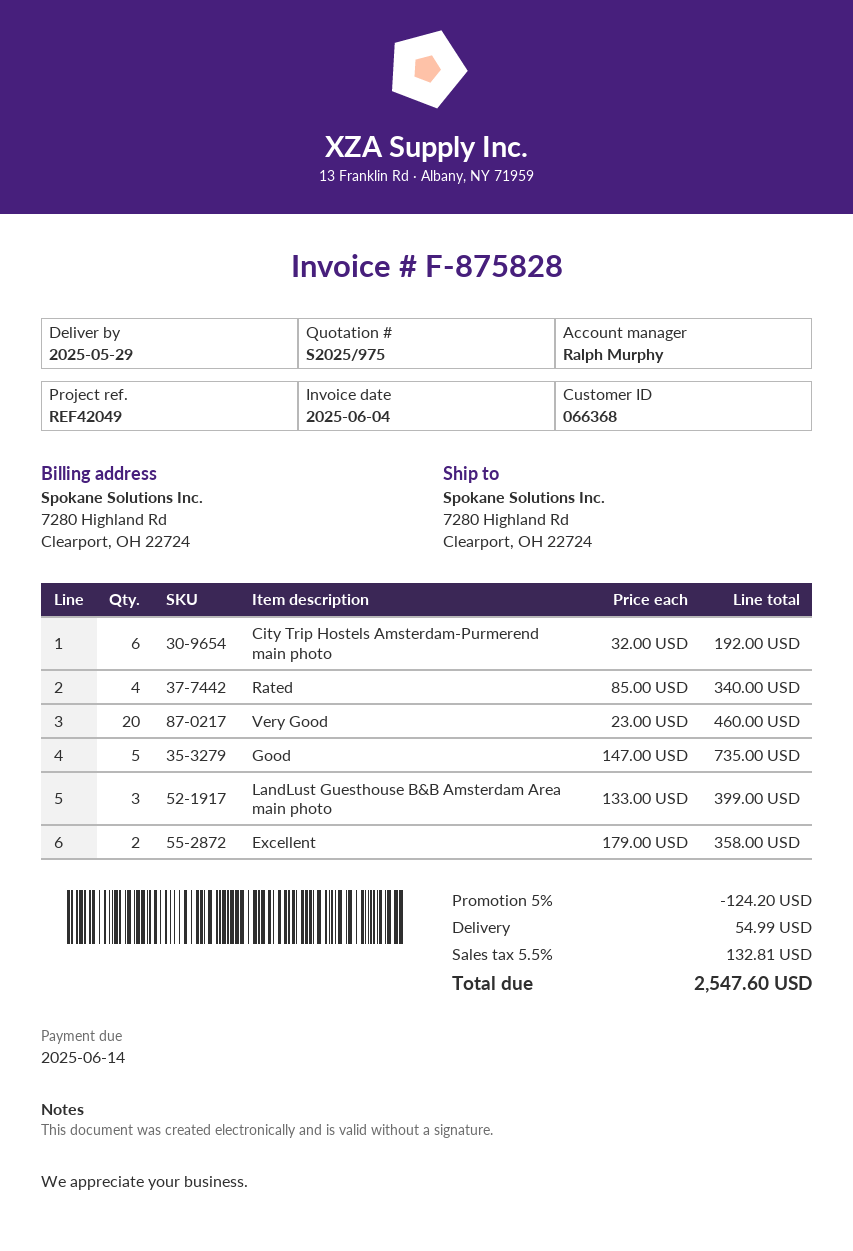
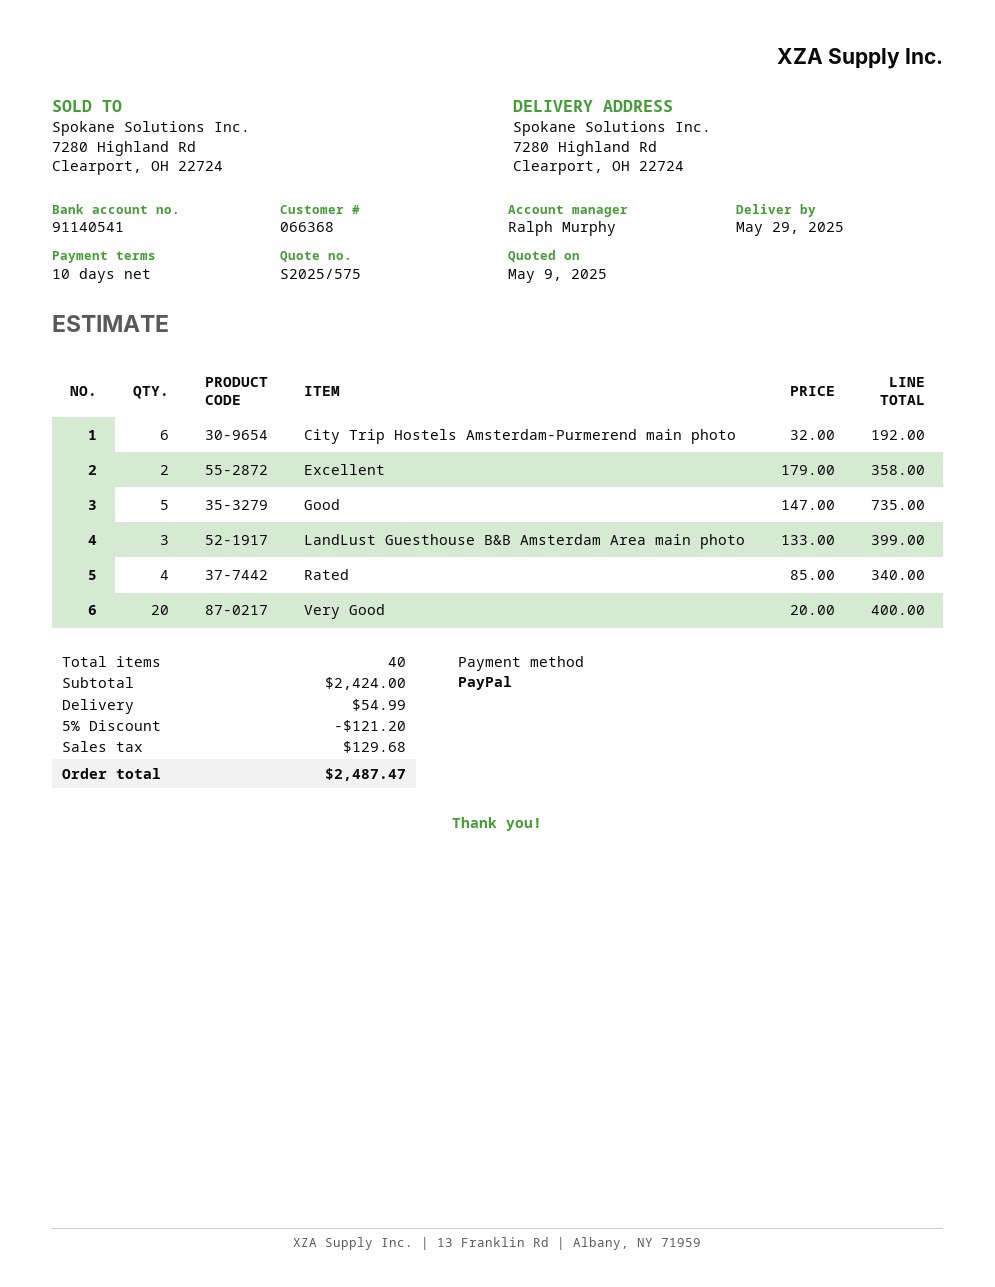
quote number: S2025/975 -> S2025/575
Very Good: 20 x 23.00 = 460.00 -> 20 x 20.00 = 400.00
discount: 5% = 124.20 -> 5% = 121.20
tax: 132.81 -> 129.68
total: 2547.60 -> 2487.47

